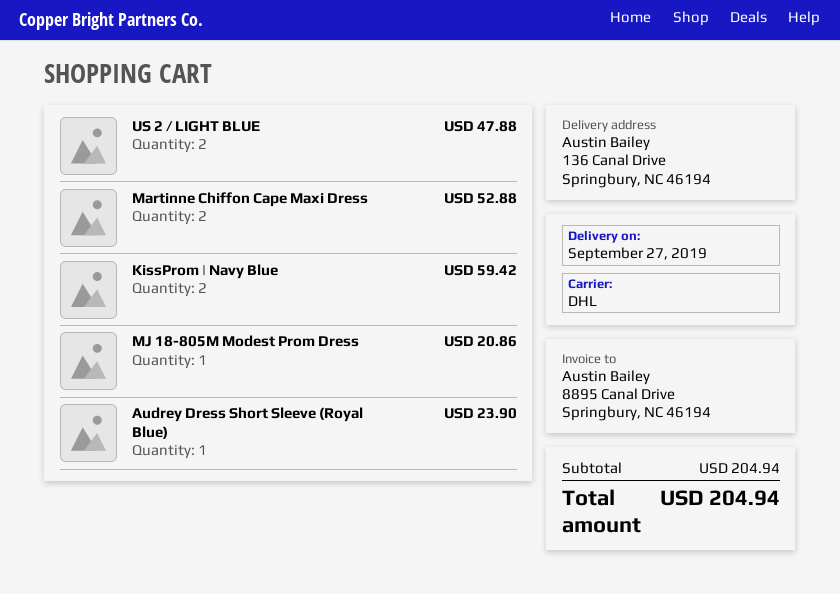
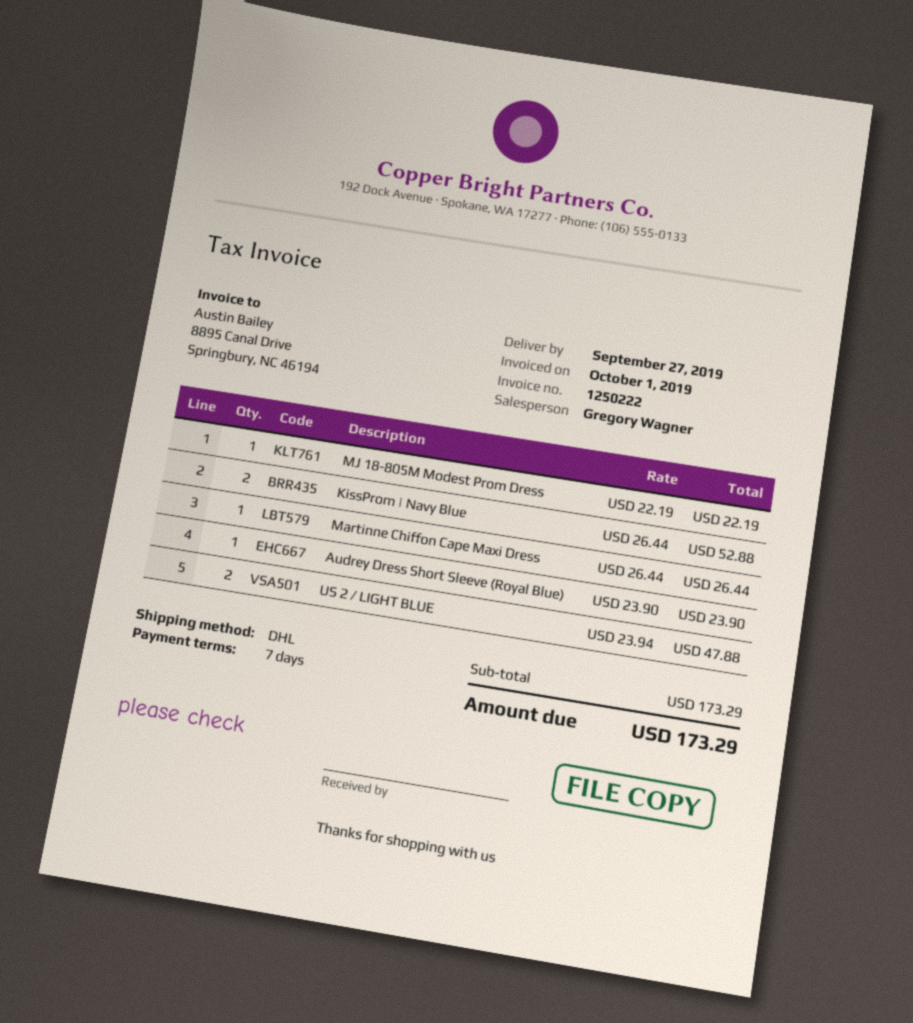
Martinne Chiffon Cape Maxi Dress: 2 for 52.88 -> 1 for 26.44
KissProm | Navy Blue: 2 for 59.42 -> 2 for 52.88
MJ 18-805M Modest Prom Dress: 1 for 20.86 -> 1 for 22.19
subtotal: 204.94 -> 173.29
total: 204.94 -> 173.29

